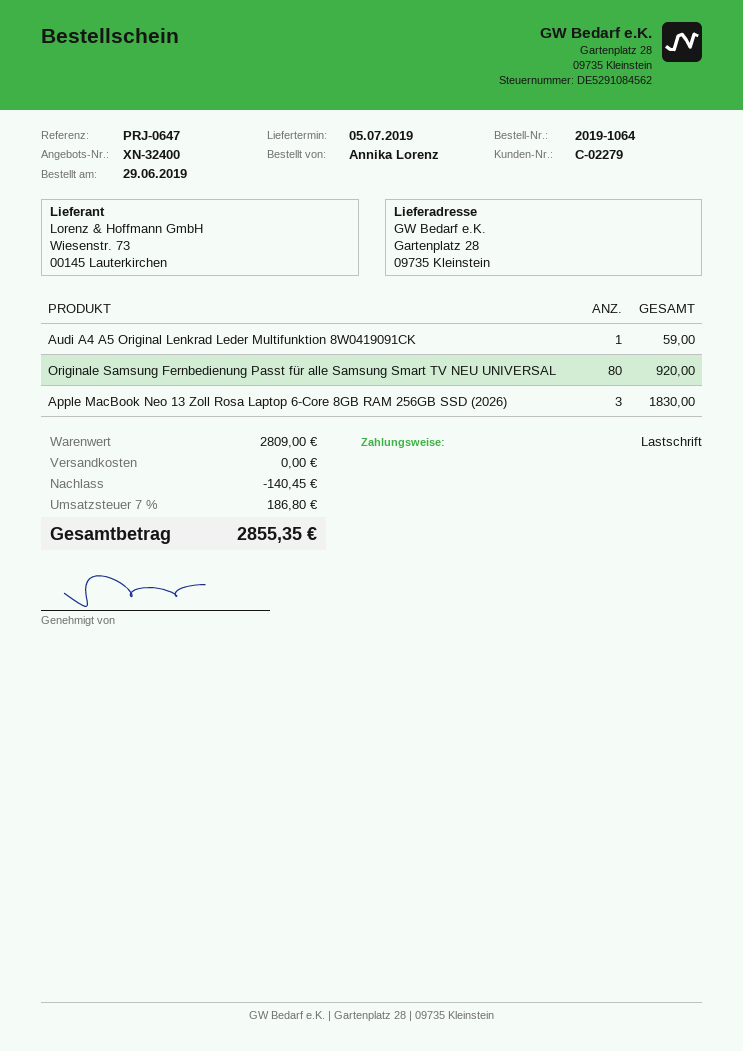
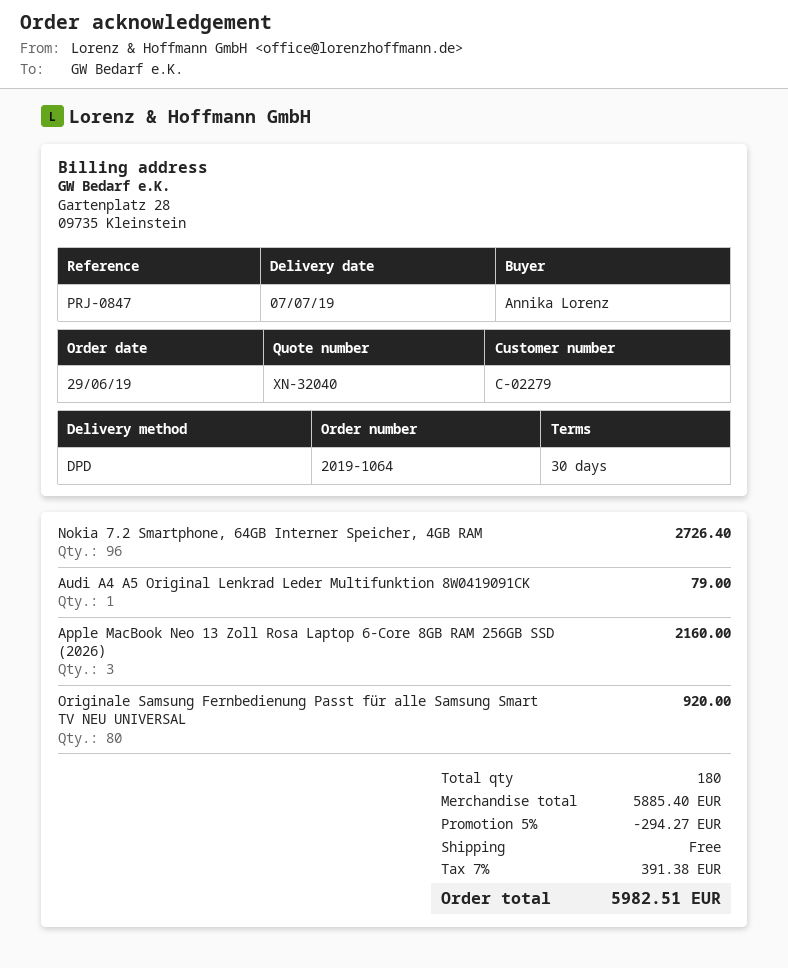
quote number: XN-32400 -> XN-32040
delivery date: 2019-07-05 -> 2019-07-07
reference: PRJ-0647 -> PRJ-0847
Audi A4 A5 Original Lenkrad Leder Multifunktion 8W0419091CK: 1 for 59.00 -> 1 for 79.00
Apple MacBook Neo 13 Zoll Rosa Laptop 6‑Core 8GB RAM 256GB SSD (2026): 3 for 1830.00 -> 3 for 2160.00
Nokia 7.2 Smartphone, 64GB Interner Speicher, 4GB RAM: none -> 96 for 2726.40
subtotal: 2809.00 -> 5885.40
discount: 140.45 -> 294.27
tax: 7% = 186.80 -> 7% = 391.38
total: 2855.35 -> 5982.51

